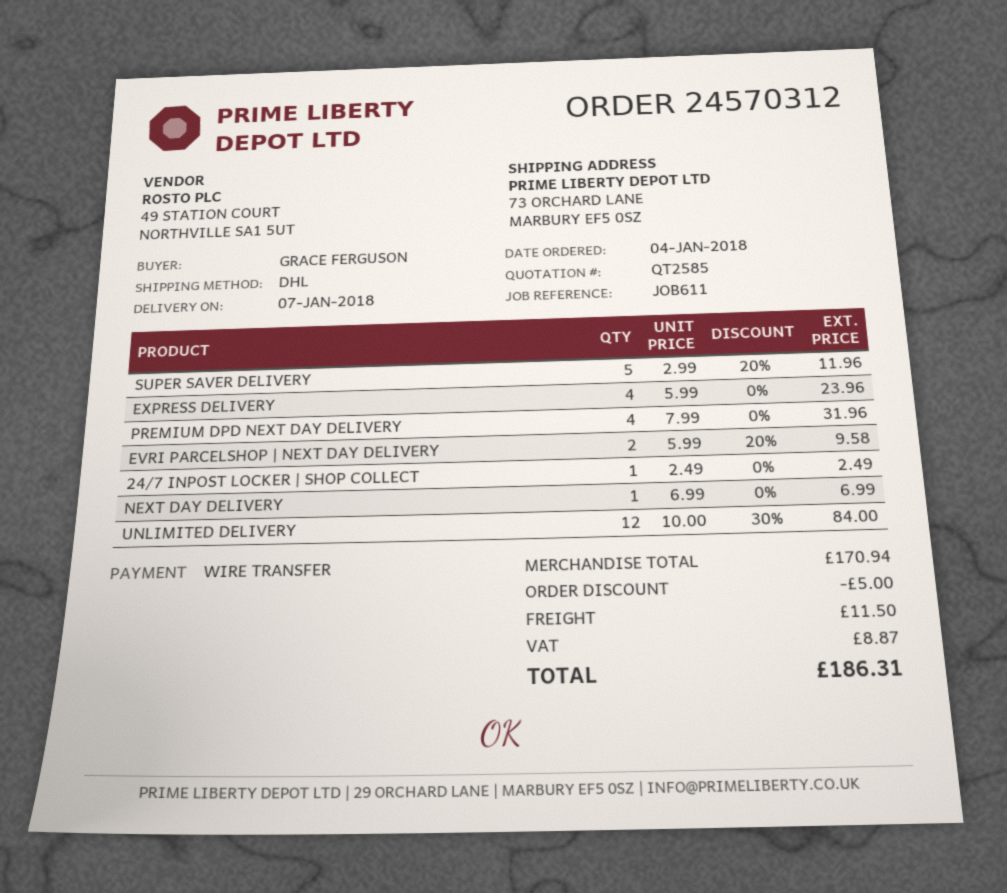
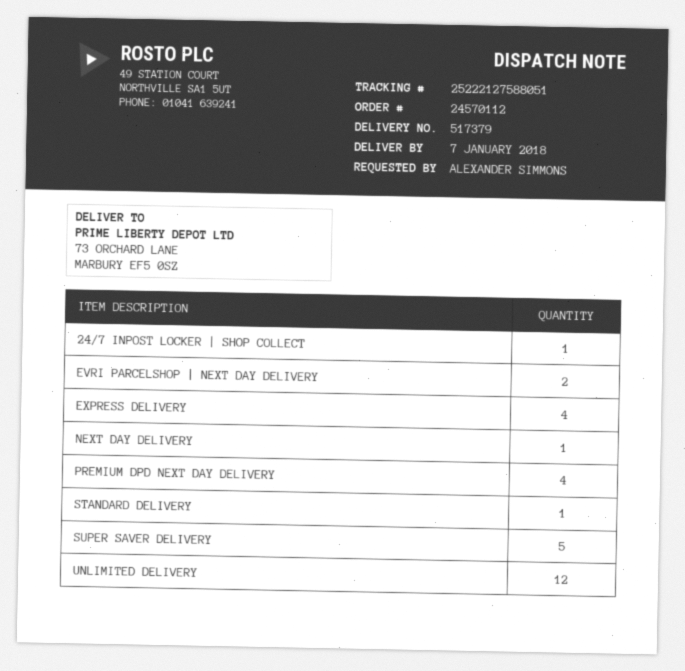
order number: 24570312 -> 24570112
ordered by: GRACE FERGUSON -> ALEXANDER SIMMONS
STANDARD DELIVERY: none -> 1

